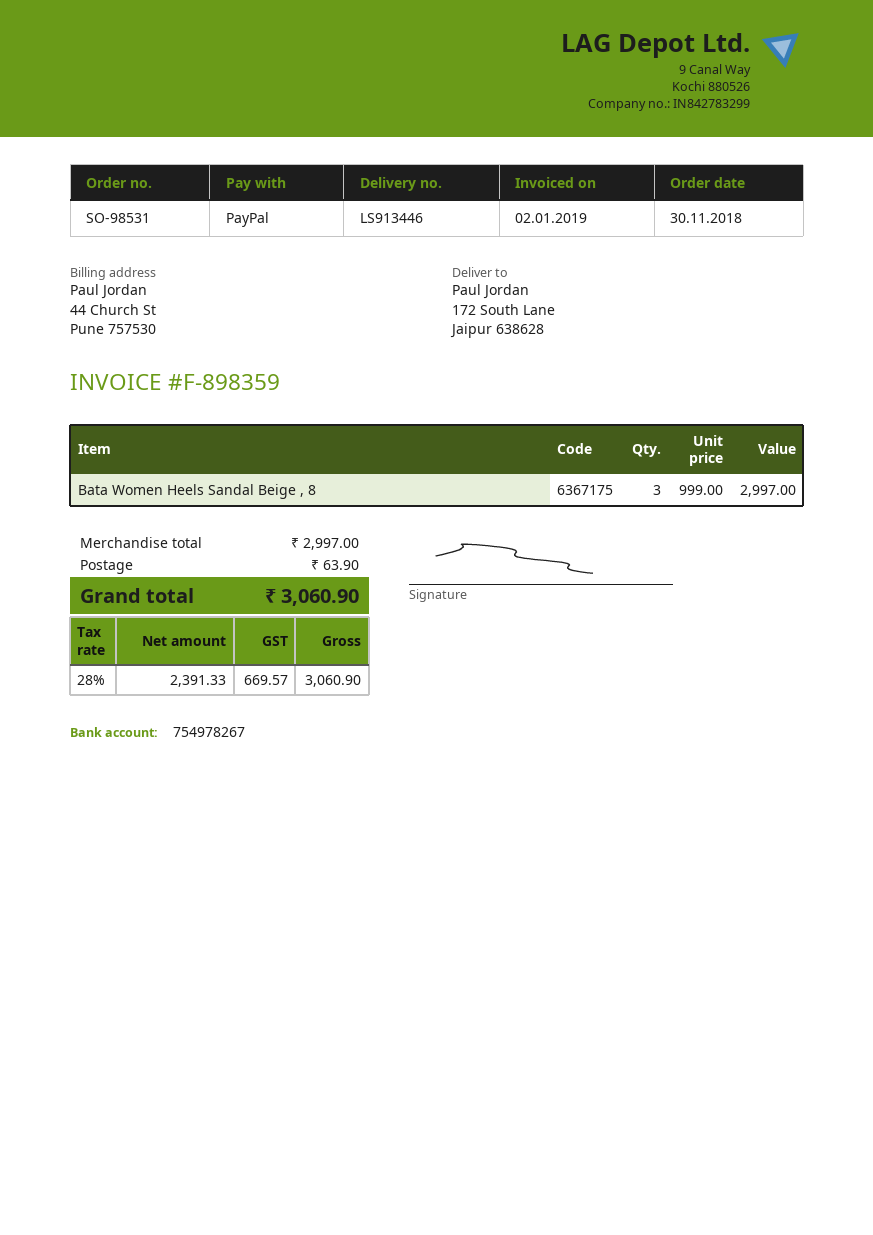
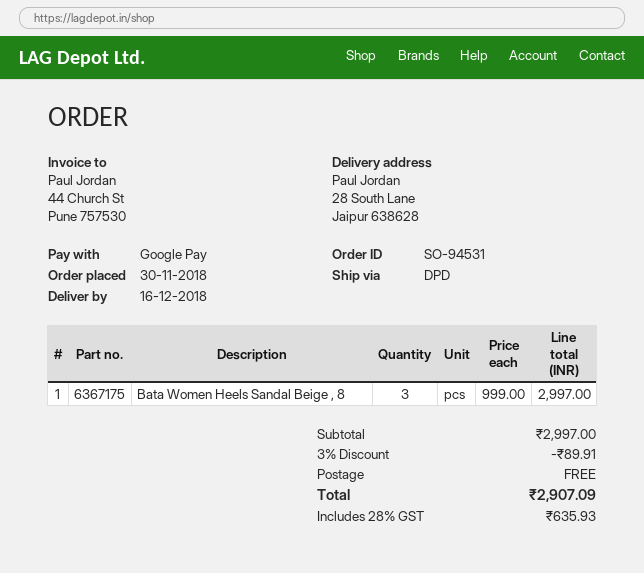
order number: SO-98531 -> SO-94531
payment method: PayPal -> Google Pay
ship to: 172 South Lane, Jaipur 638628 -> 28 South Lane, Jaipur 638628
discount: none -> 3% = 89.91
shipping: 63.90 -> 0.00
tax: 28% = 669.57 -> 28% = 635.93
total: 3060.90 -> 2907.09

